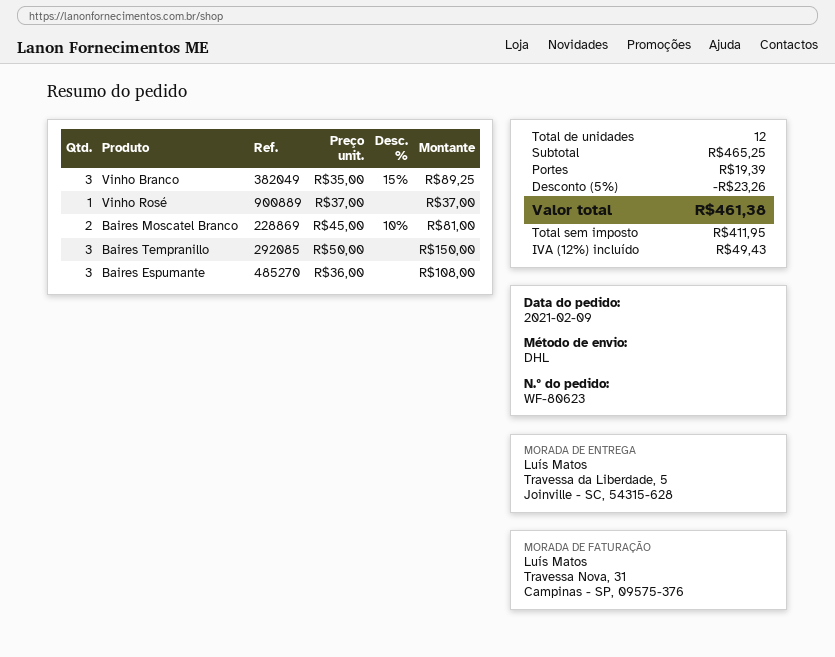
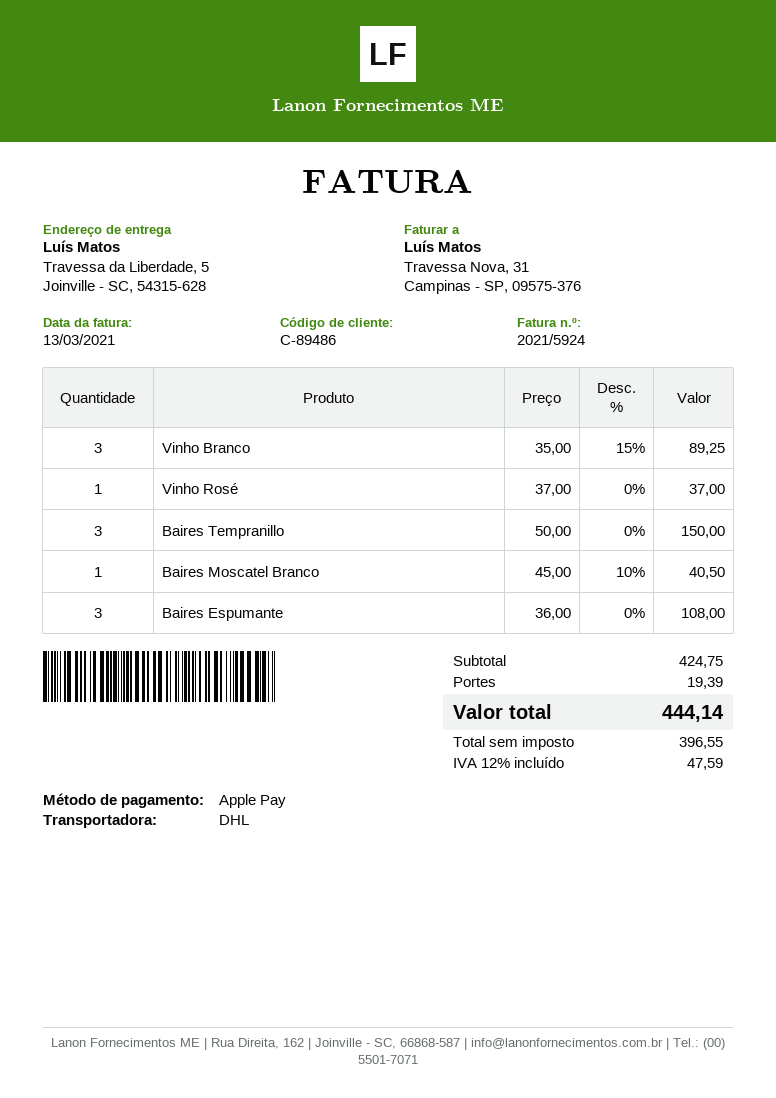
Baires Moscatel Branco: 2 x 45.00 - 10% = 81.00 -> 1 x 45.00 - 10% = 40.50
subtotal: 465.25 -> 424.75
discount: 5% = 23.26 -> none
net: 411.95 -> 396.55
tax: 12% = 49.43 -> 12% = 47.59
total: 461.38 -> 444.14

